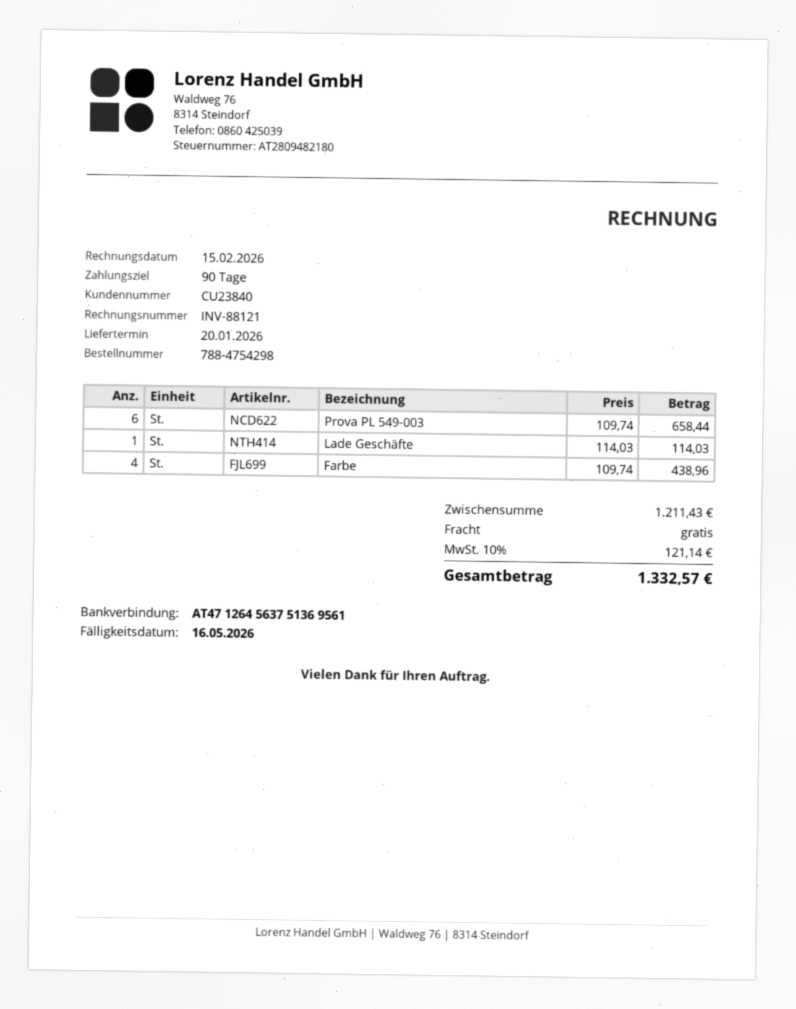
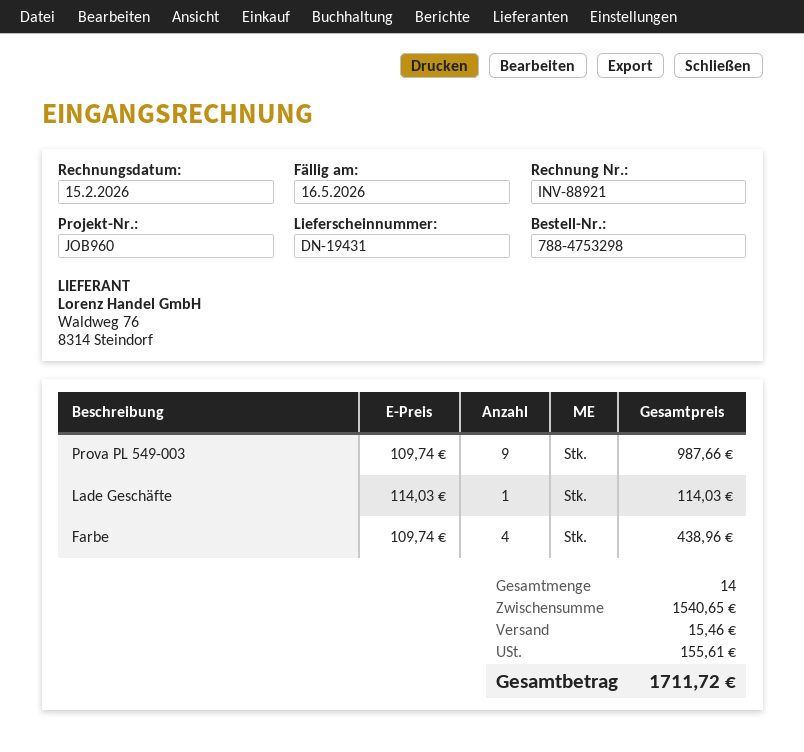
order number: 788-4754298 -> 788-4753298
invoice number: INV-88121 -> INV-88921
Prova PL 549-003: 6 x 109.74 = 658.44 -> 9 x 109.74 = 987.66
subtotal: 1211.43 -> 1540.65
shipping: 0.00 -> 15.46
tax: 121.14 -> 155.61
total: 1332.57 -> 1711.72

